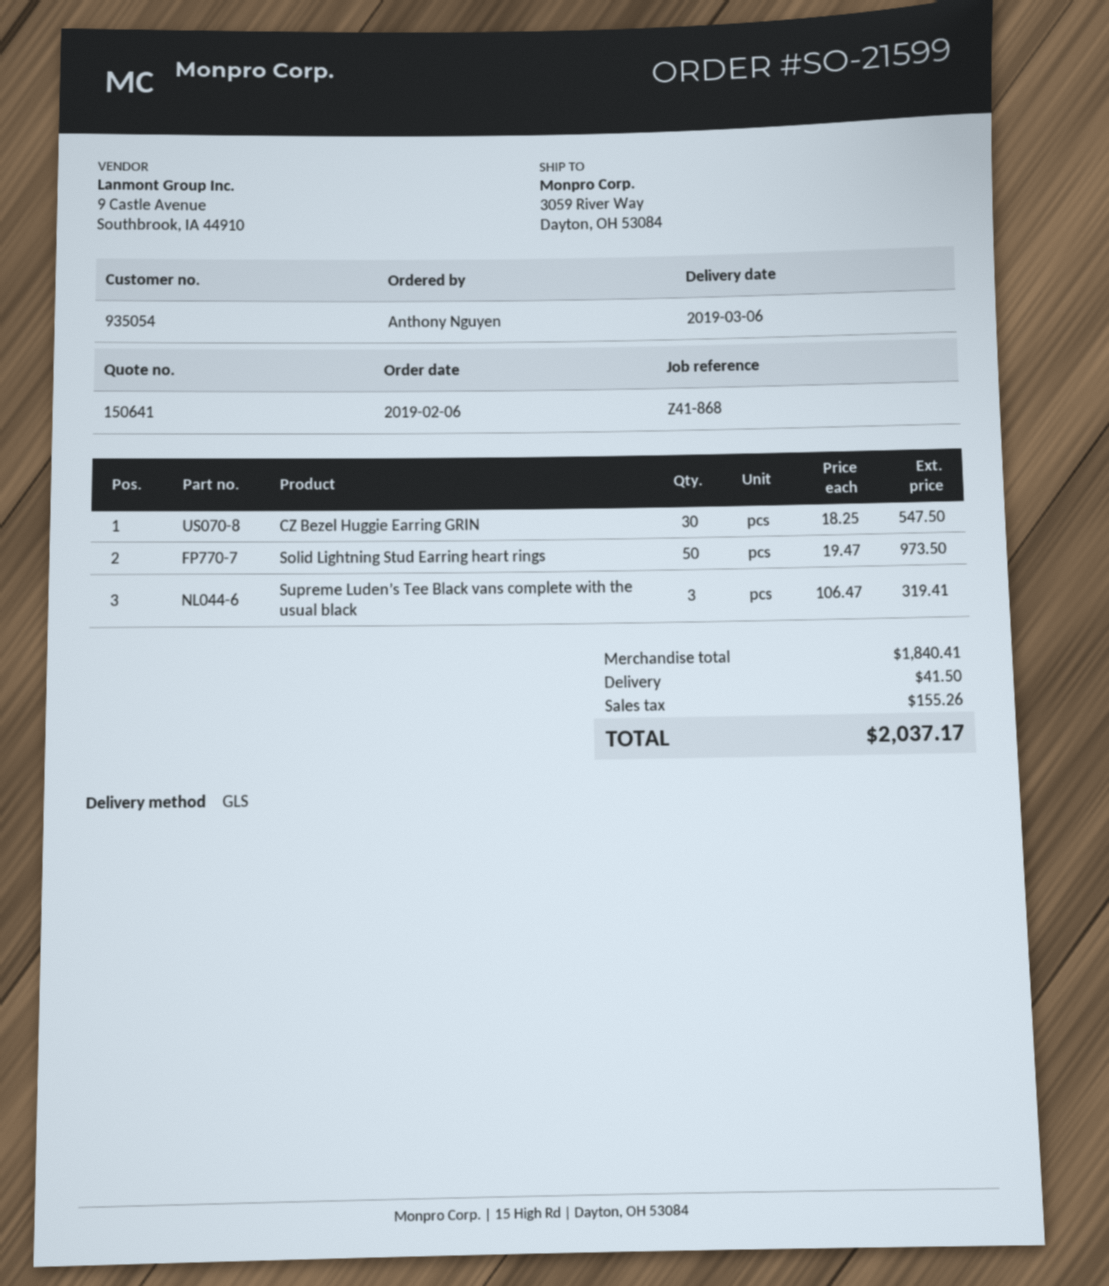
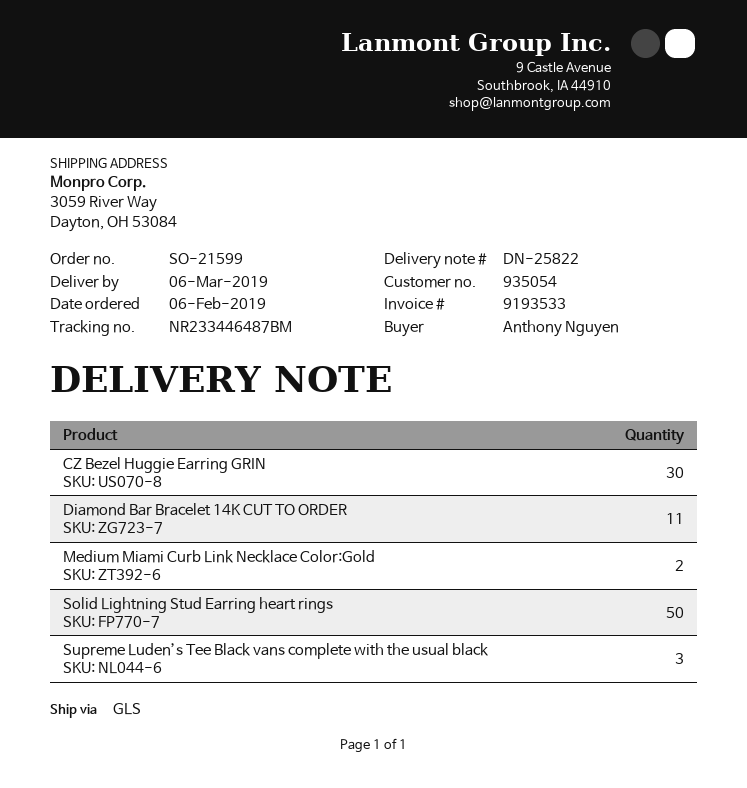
Diamond Bar Bracelet 14K CUT TO ORDER: none -> 11
Medium Miami Curb Link Necklace Color:Gold: none -> 2

